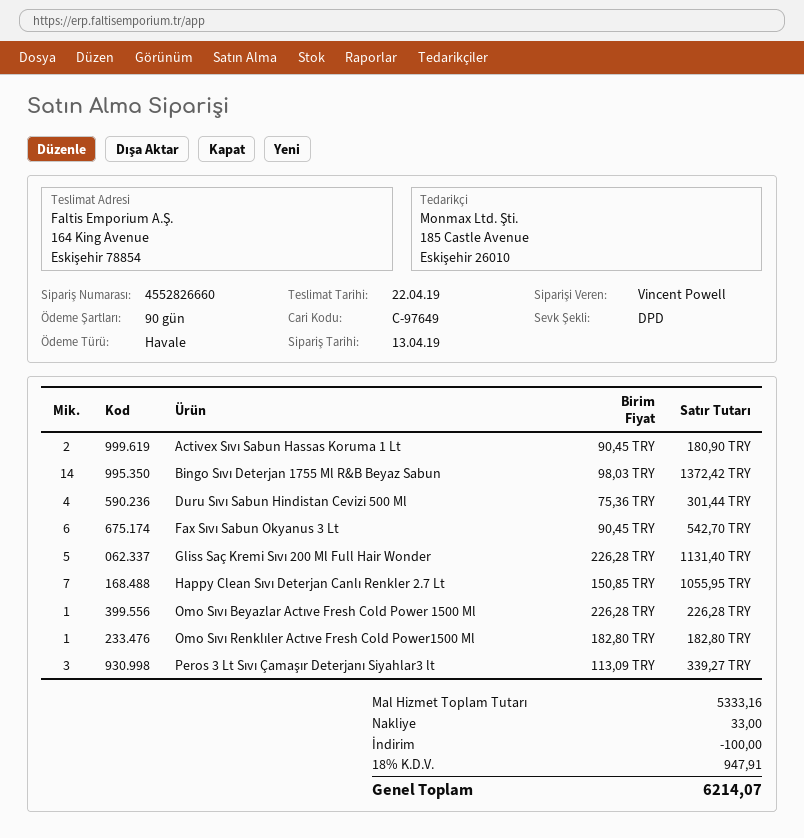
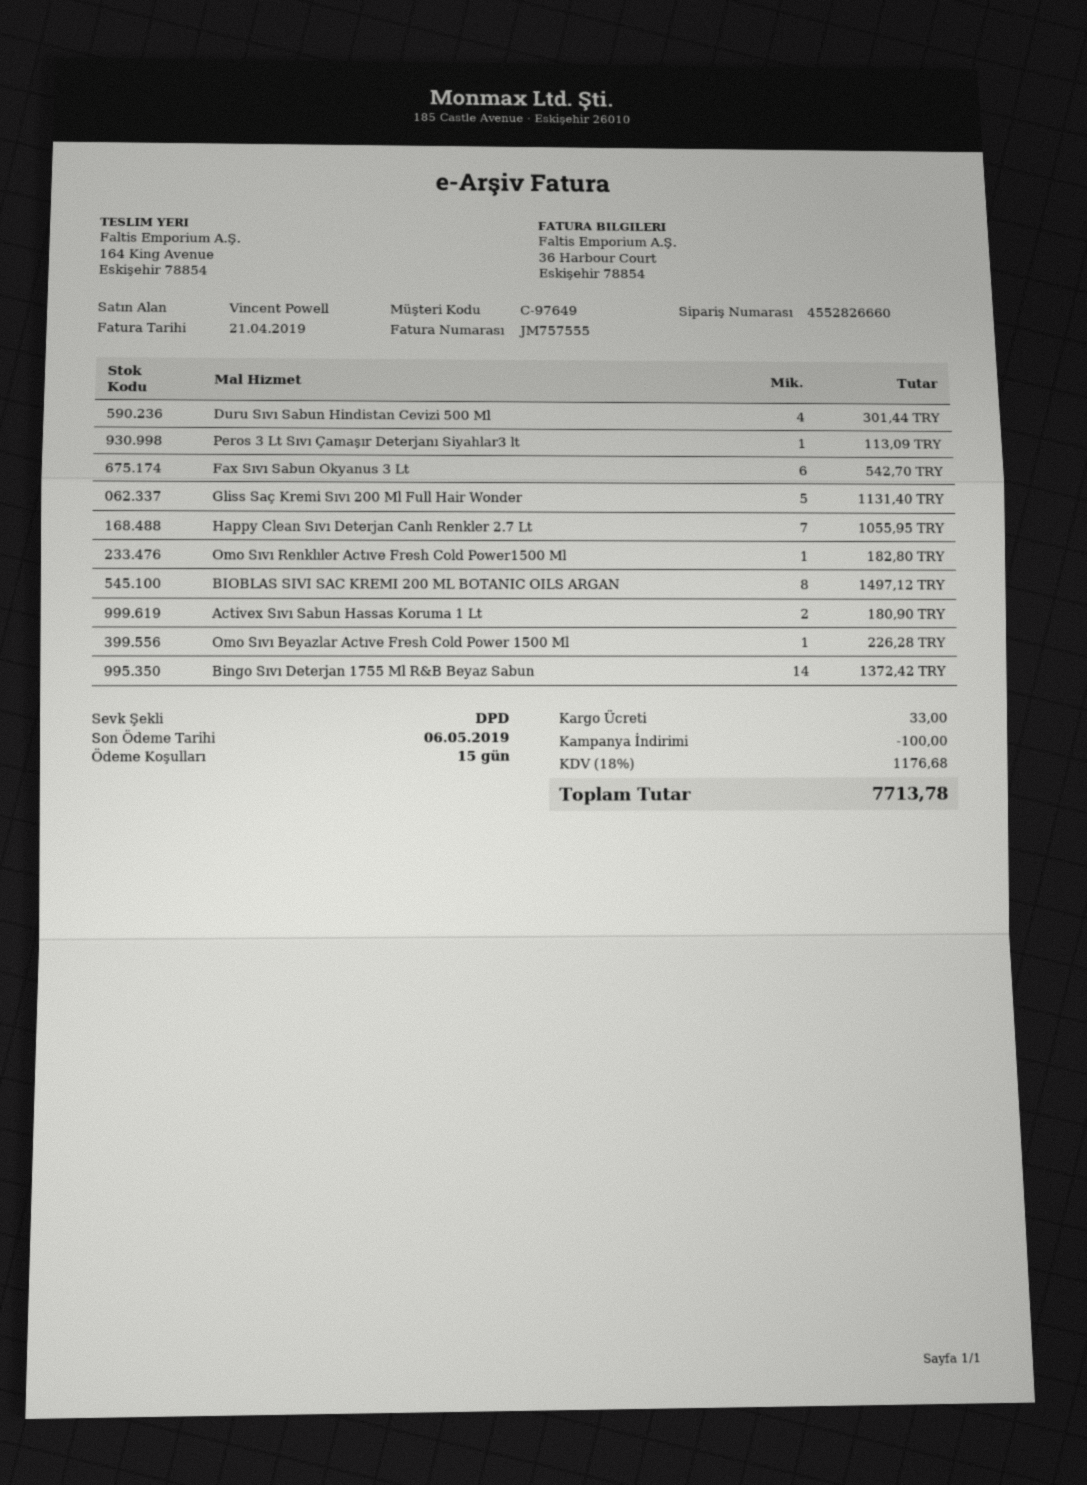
payment terms: 90 days -> 15 days
Peros 3 Lt Sıvı Çamaşır Deterjanı Siyahlar3 lt: 3 for 339.27 -> 1 for 113.09
BIOBLAS SIVI SAC KREMI 200 ML BOTANIC OILS ARGAN: none -> 8 for 1497.12
tax: 18% = 947.91 -> 18% = 1176.68
total: 6214.07 -> 7713.78

